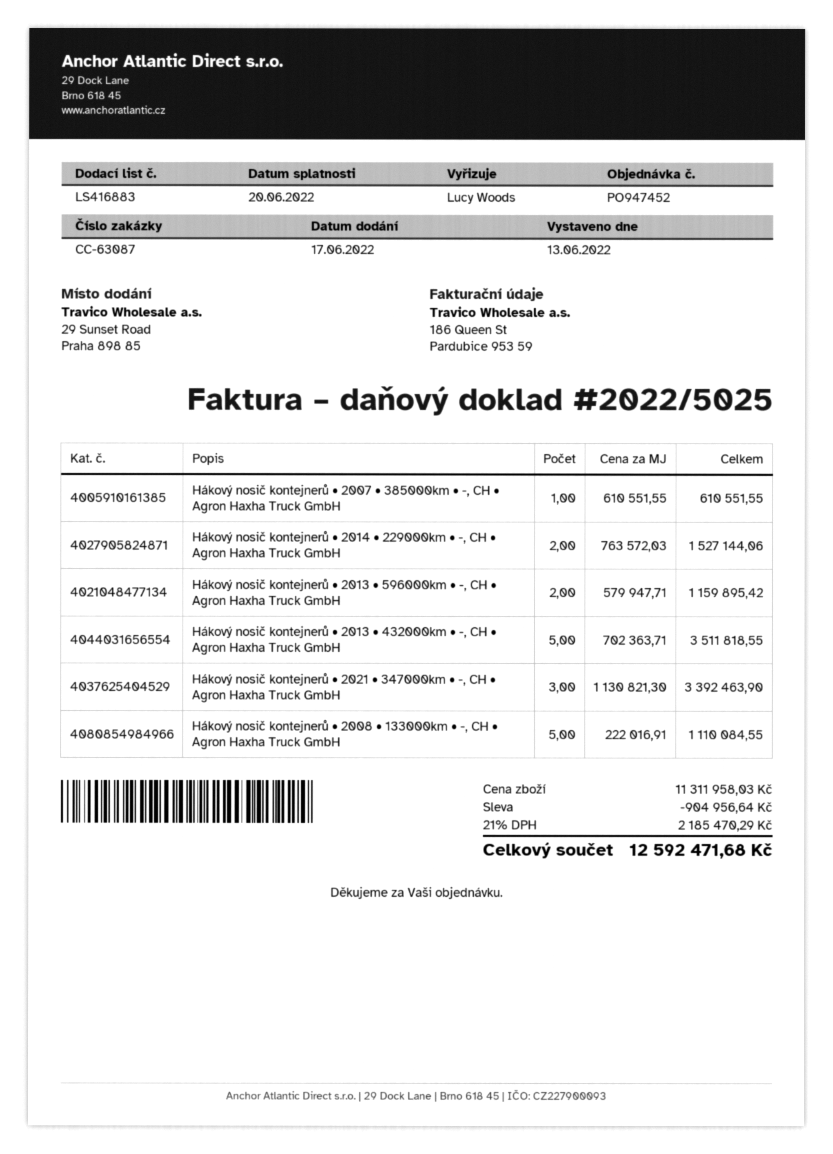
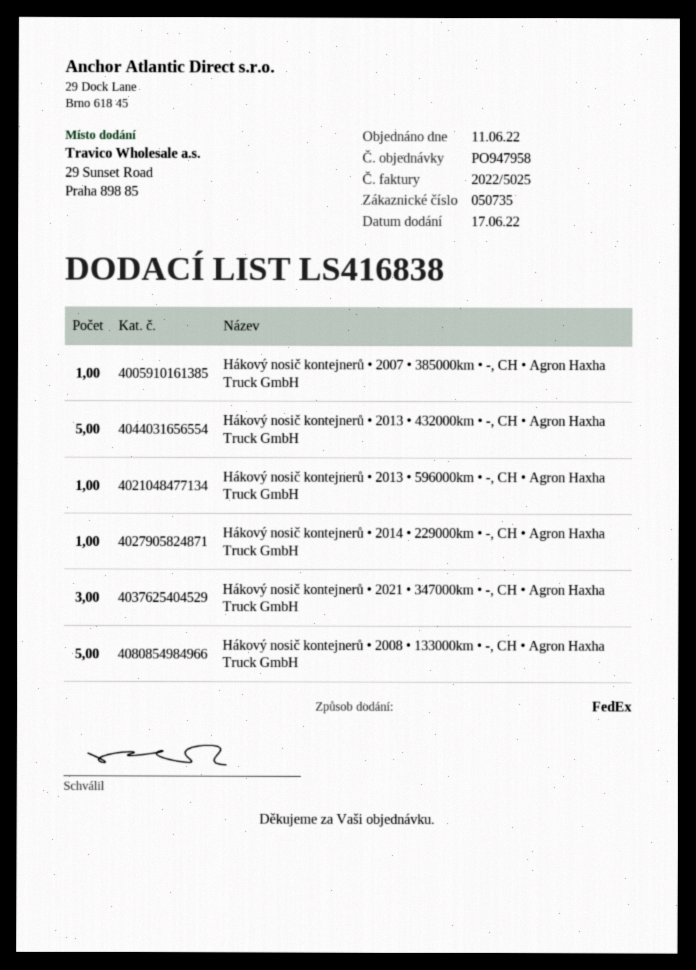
order number: PO947452 -> PO947958
delivery note number: LS416883 -> LS416838
Hákový nosič kontejnerů • 2014 • 229000km • -, CH • Agron Haxha Truck GmbH: 2 -> 1
Hákový nosič kontejnerů • 2013 • 596000km • -, CH • Agron Haxha Truck GmbH: 2 -> 1

